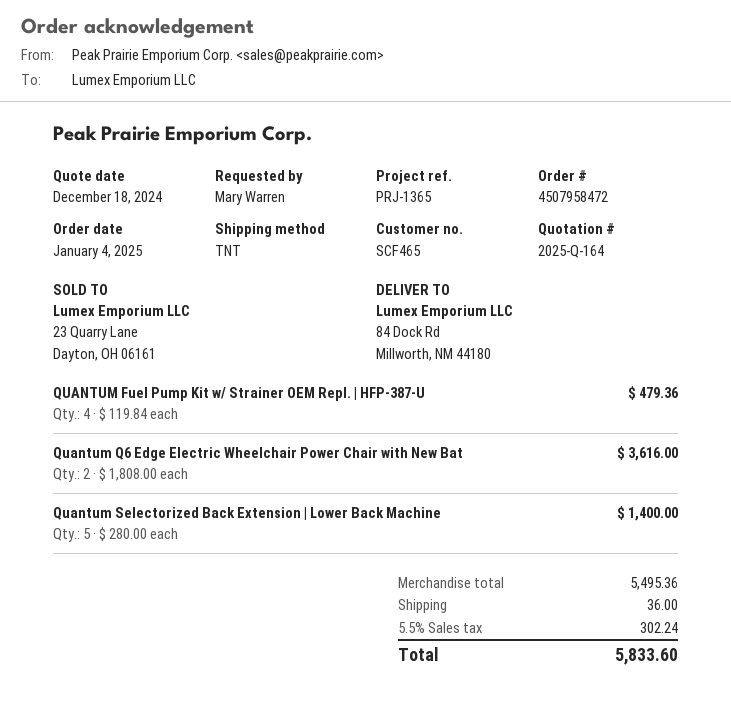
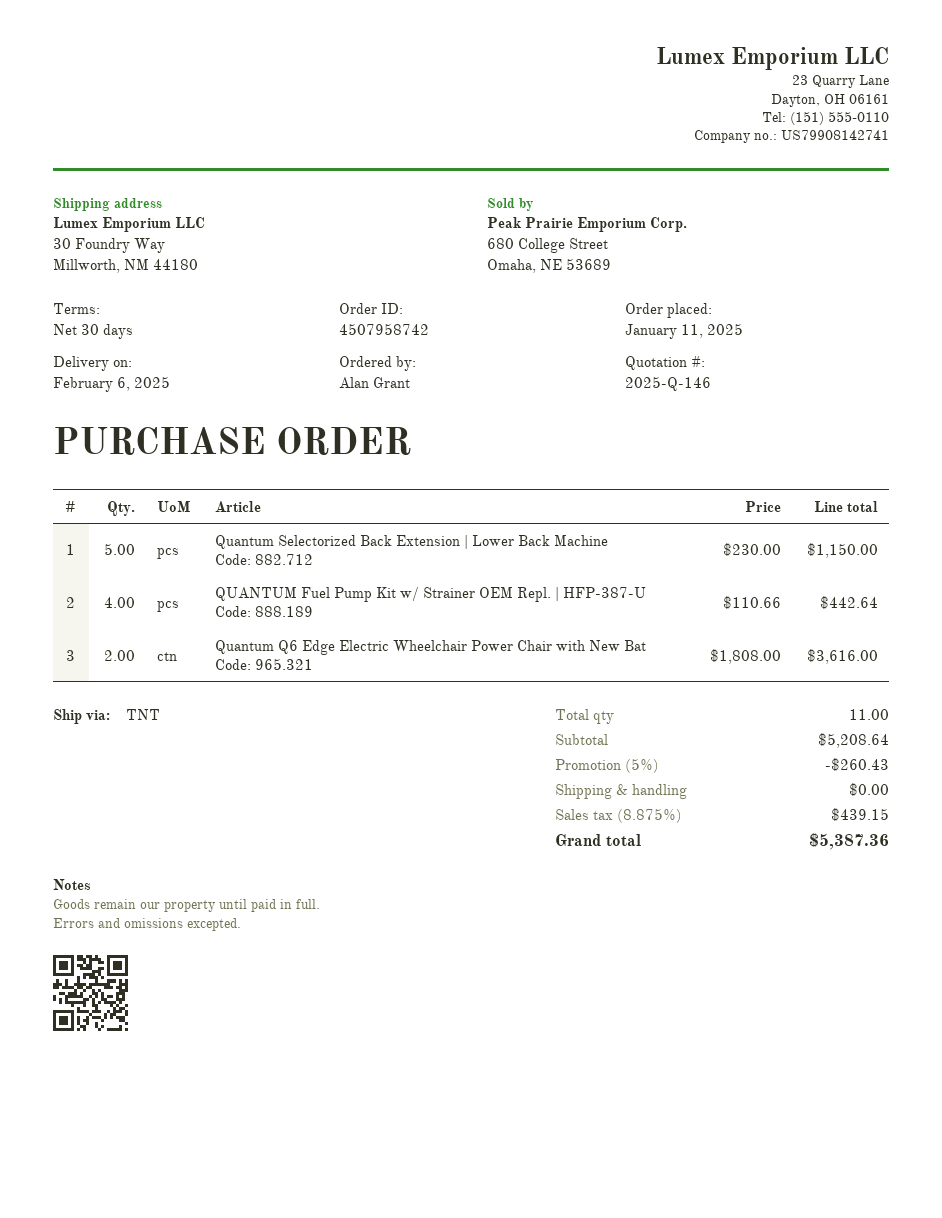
quote number: 2025-Q-164 -> 2025-Q-146
order number: 4507958472 -> 4507958742
order date: 2025-01-04 -> 2025-01-11
ordered by: Mary Warren -> Alan Grant
ship to: 84 Dock Rd, Millworth, NM 44180 -> 30 Foundry Way, Millworth, NM 44180
QUANTUM Fuel Pump Kit w/ Strainer OEM Repl. | HFP-387-U: 4 x 119.84 = 479.36 -> 4 x 110.66 = 442.64
Quantum Selectorized Back Extension | Lower Back Machine: 5 x 280.00 = 1400.00 -> 5 x 230.00 = 1150.00
subtotal: 5495.36 -> 5208.64
discount: none -> 5% = 260.43
shipping: 36.00 -> 0.00
tax: 5.5% = 302.24 -> 8.875% = 439.15
total: 5833.60 -> 5387.36

